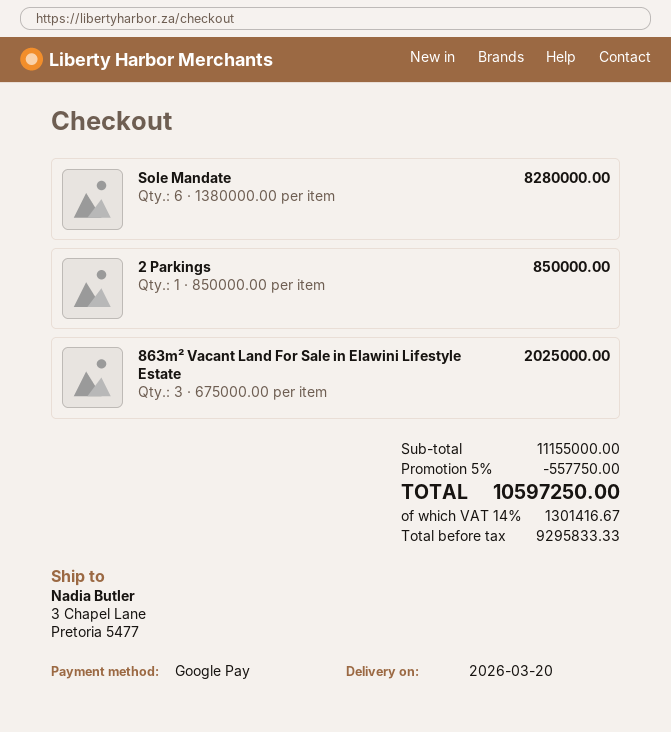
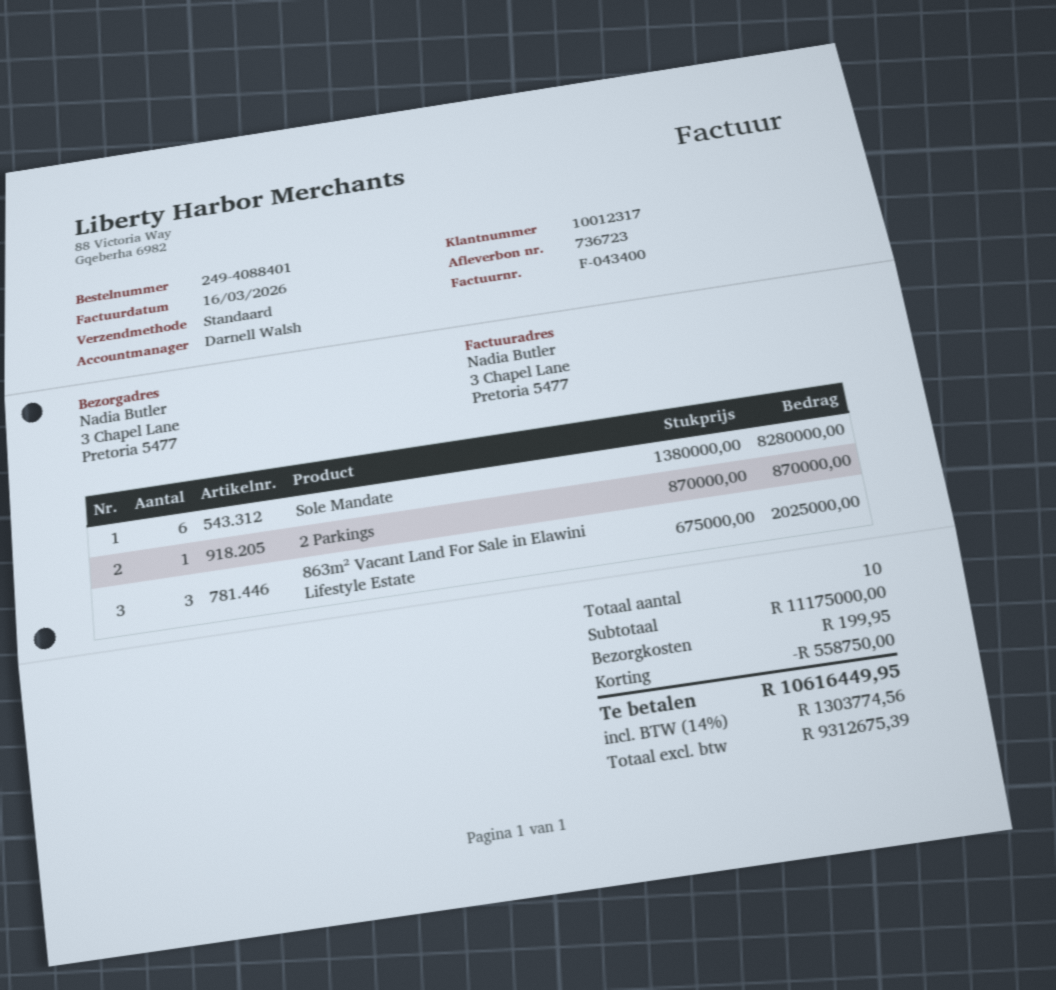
2 Parkings: 1 x 850000.00 = 850000.00 -> 1 x 870000.00 = 870000.00
subtotal: 11155000.00 -> 11175000.00
discount: 557750.00 -> 558750.00
shipping: none -> 199.95
net: 9295833.33 -> 9312675.39
tax: 14% = 1301416.67 -> 14% = 1303774.56
total: 10597250.00 -> 10616449.95

